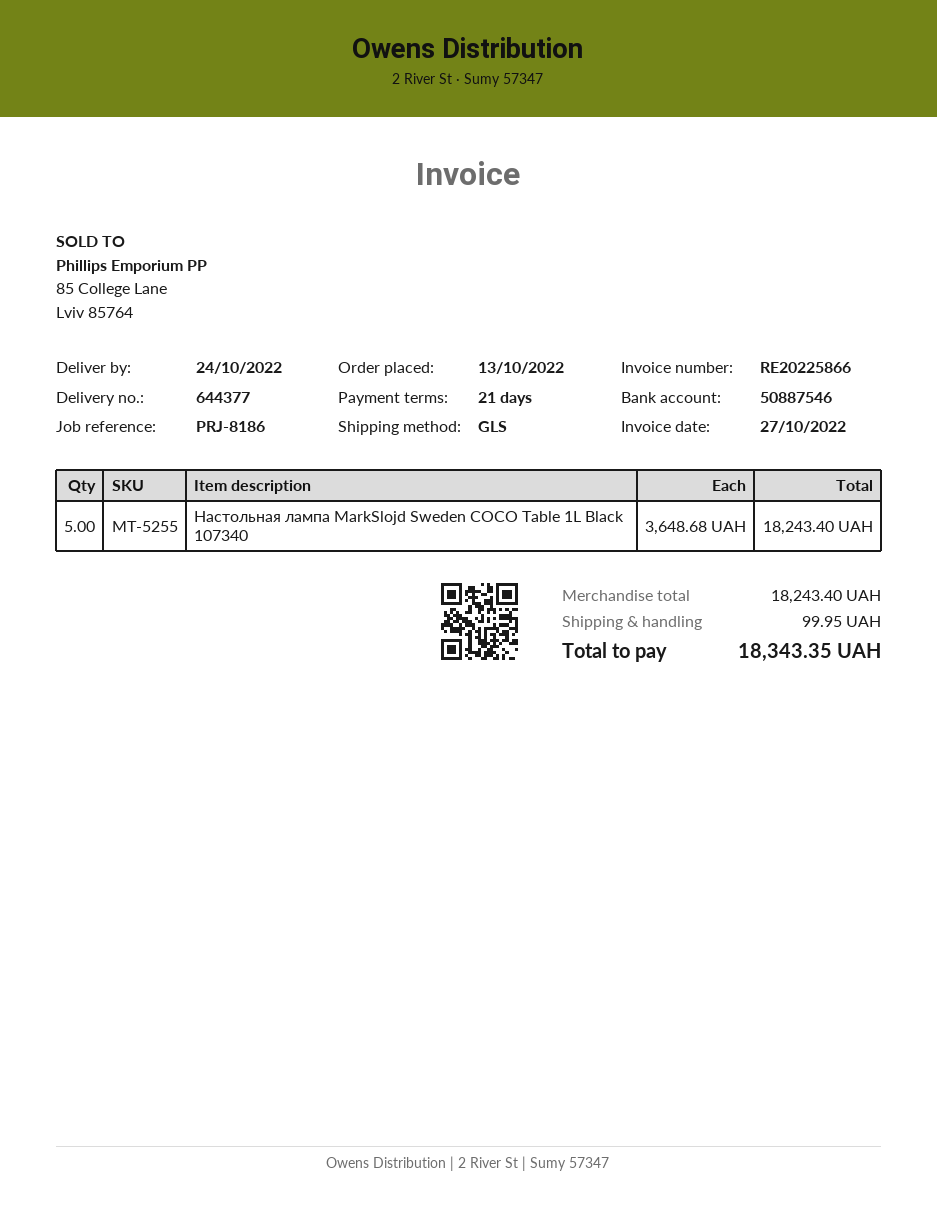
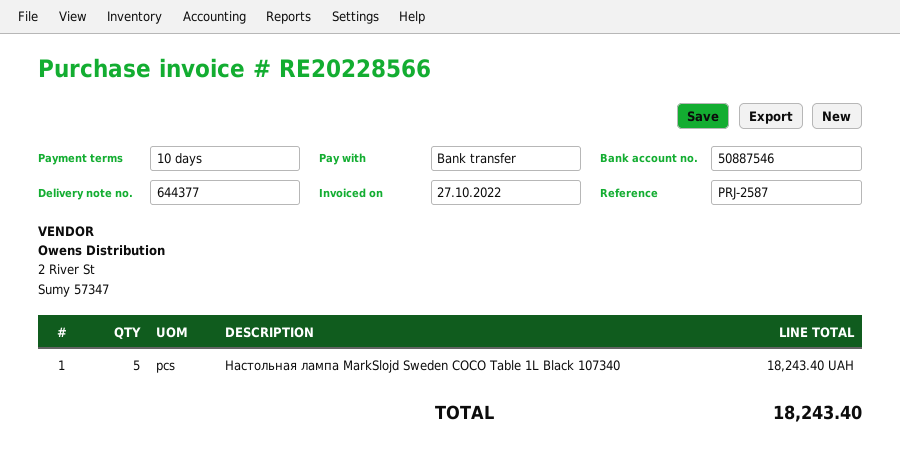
invoice number: RE20225866 -> RE20228566
payment terms: 21 days -> 10 days
reference: PRJ-8186 -> PRJ-2587
shipping: 99.95 -> none
total: 18343.35 -> 18243.40

